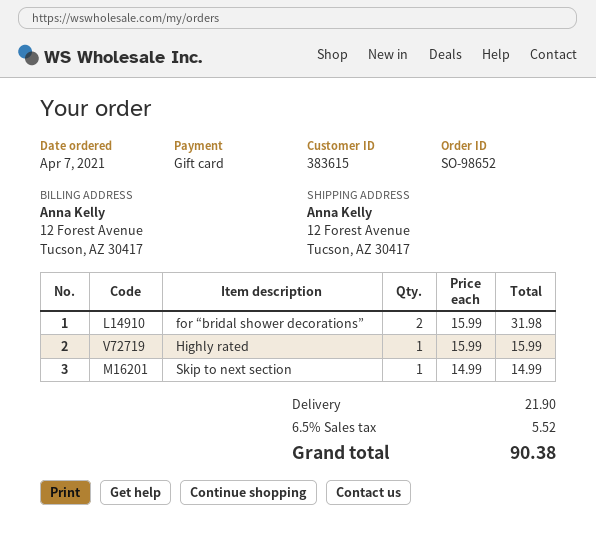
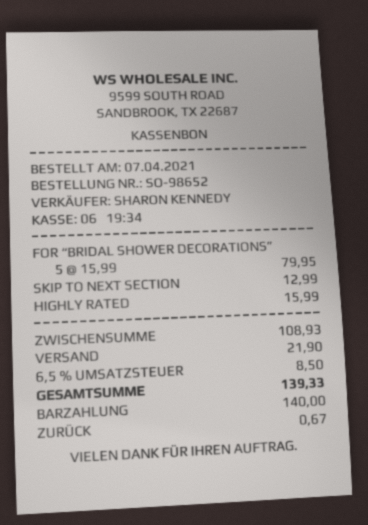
payment method: gift card -> cash
for “bridal shower decorations”: 2 x 15.99 = 31.98 -> 5 x 15.99 = 79.95
Skip to next section: 1 x 14.99 = 14.99 -> 1 x 12.99 = 12.99
tax: 6.5% = 5.52 -> 6.5% = 8.50
total: 90.38 -> 139.33

